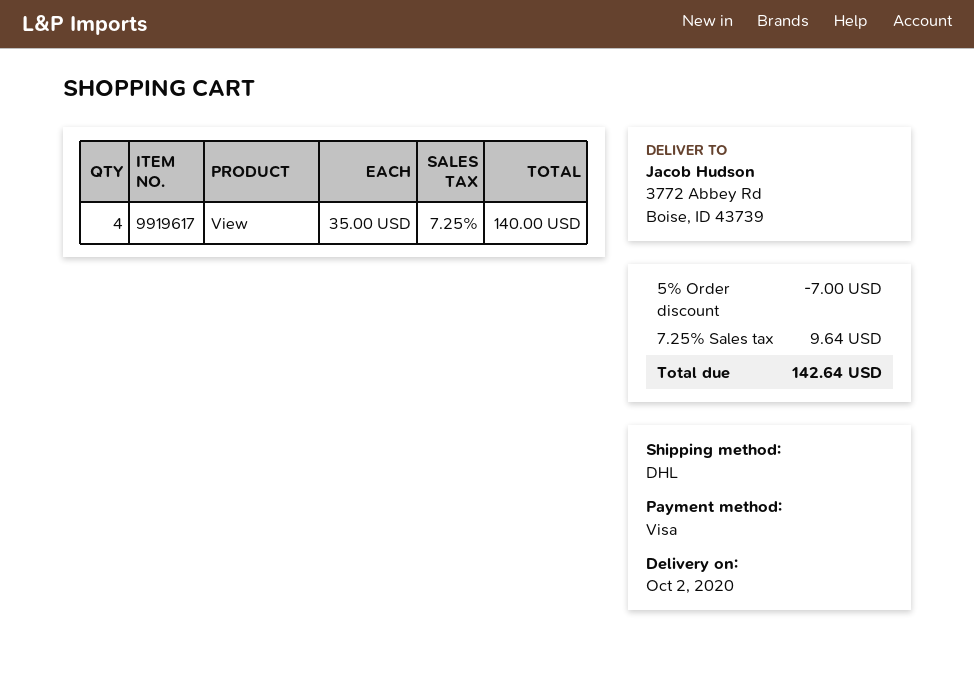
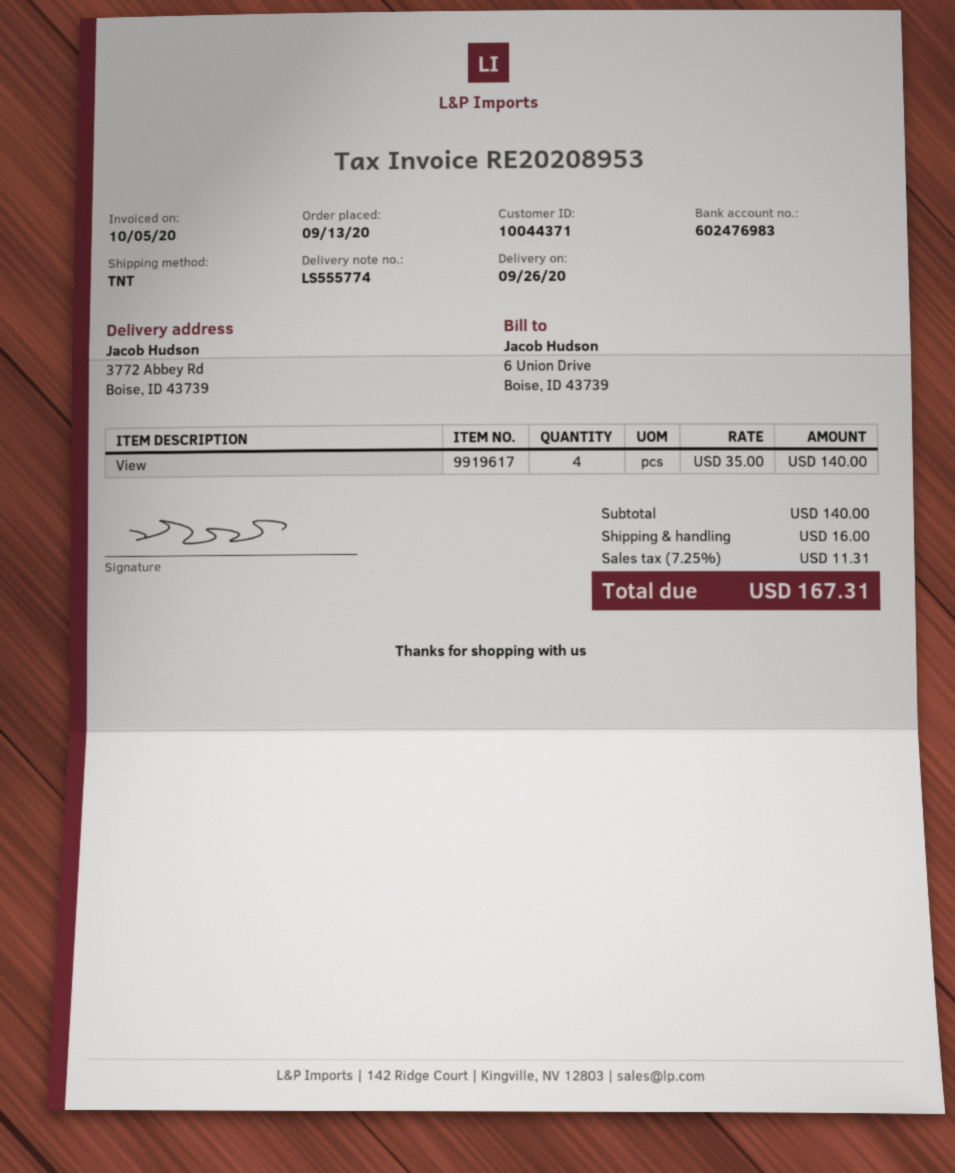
delivery date: 2020-10-02 -> 2020-09-26
shipping method: DHL -> TNT
discount: 5% = 7.00 -> none
shipping: none -> 16.00
tax: 7.25% = 9.64 -> 7.25% = 11.31
total: 142.64 -> 167.31

